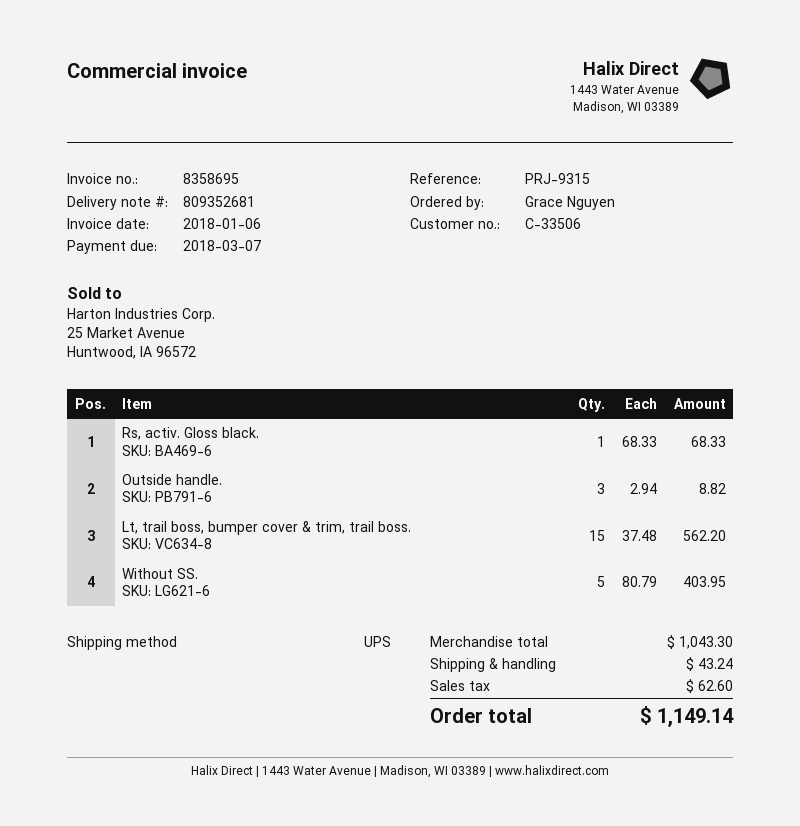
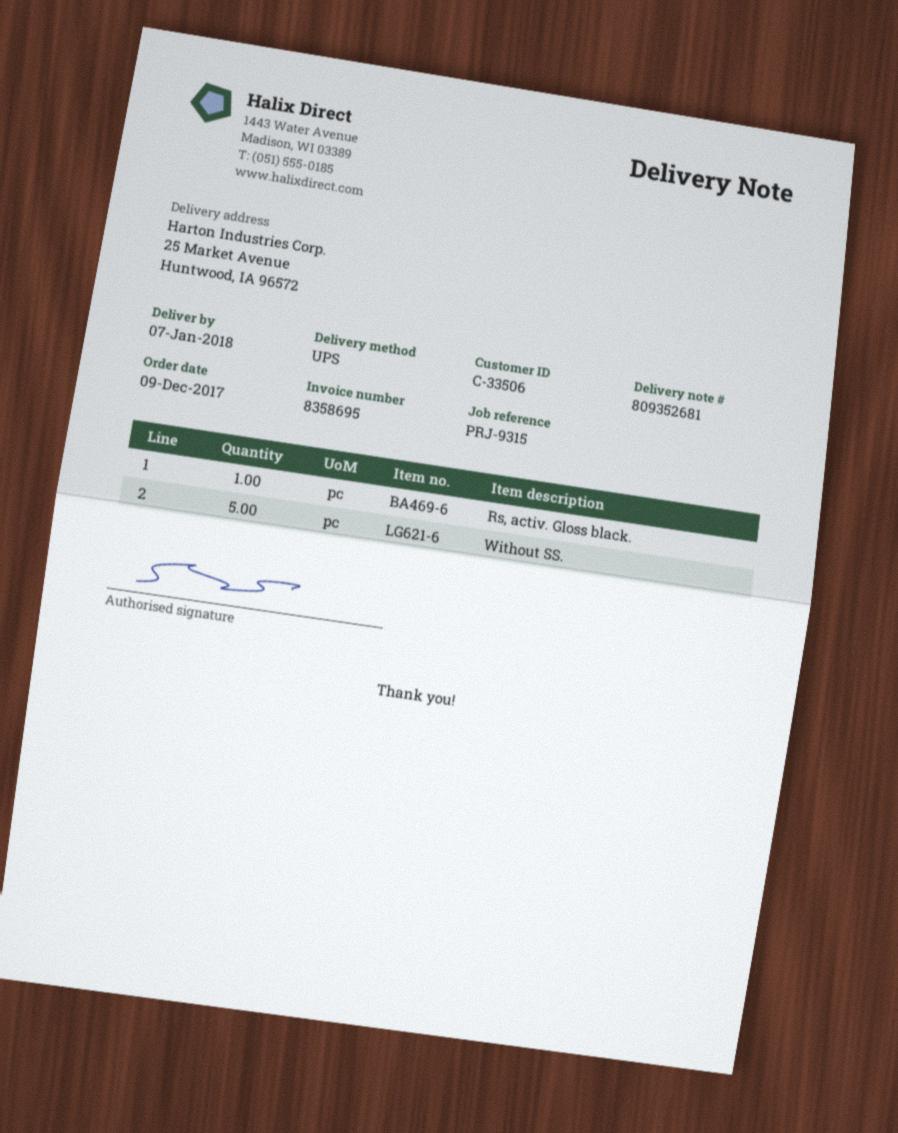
Outside handle.: 3 -> none
Lt, trail boss, bumper cover & trim, trail boss.: 15 -> none

